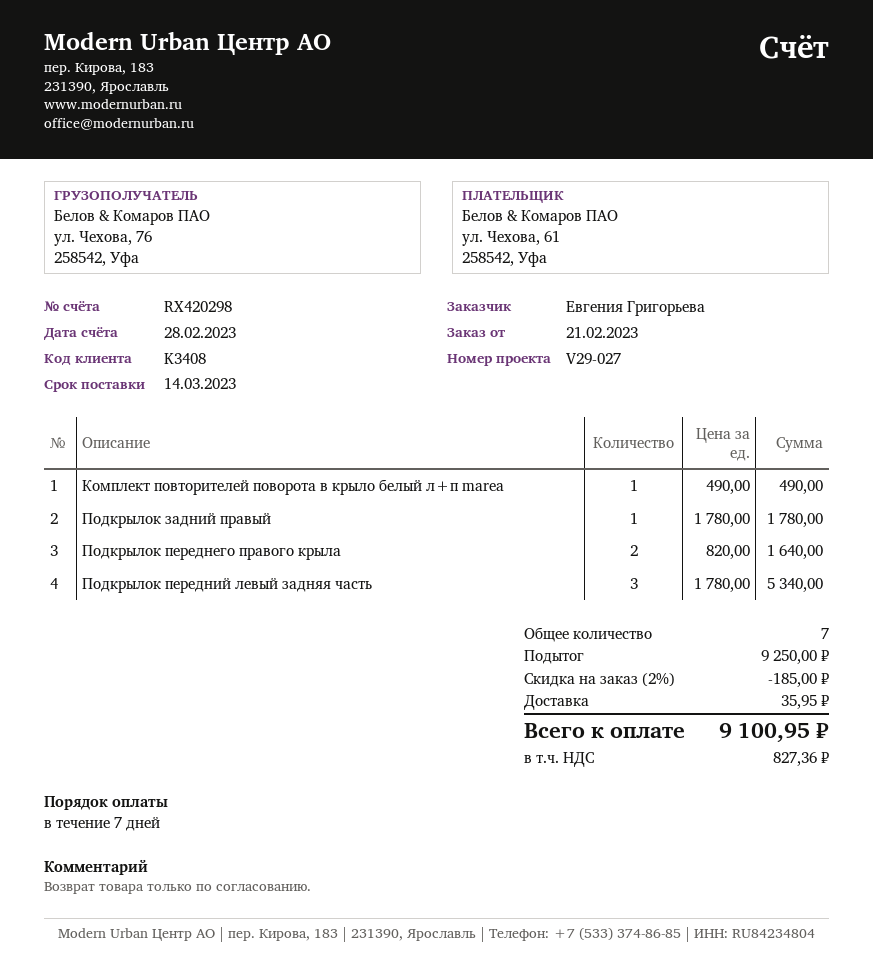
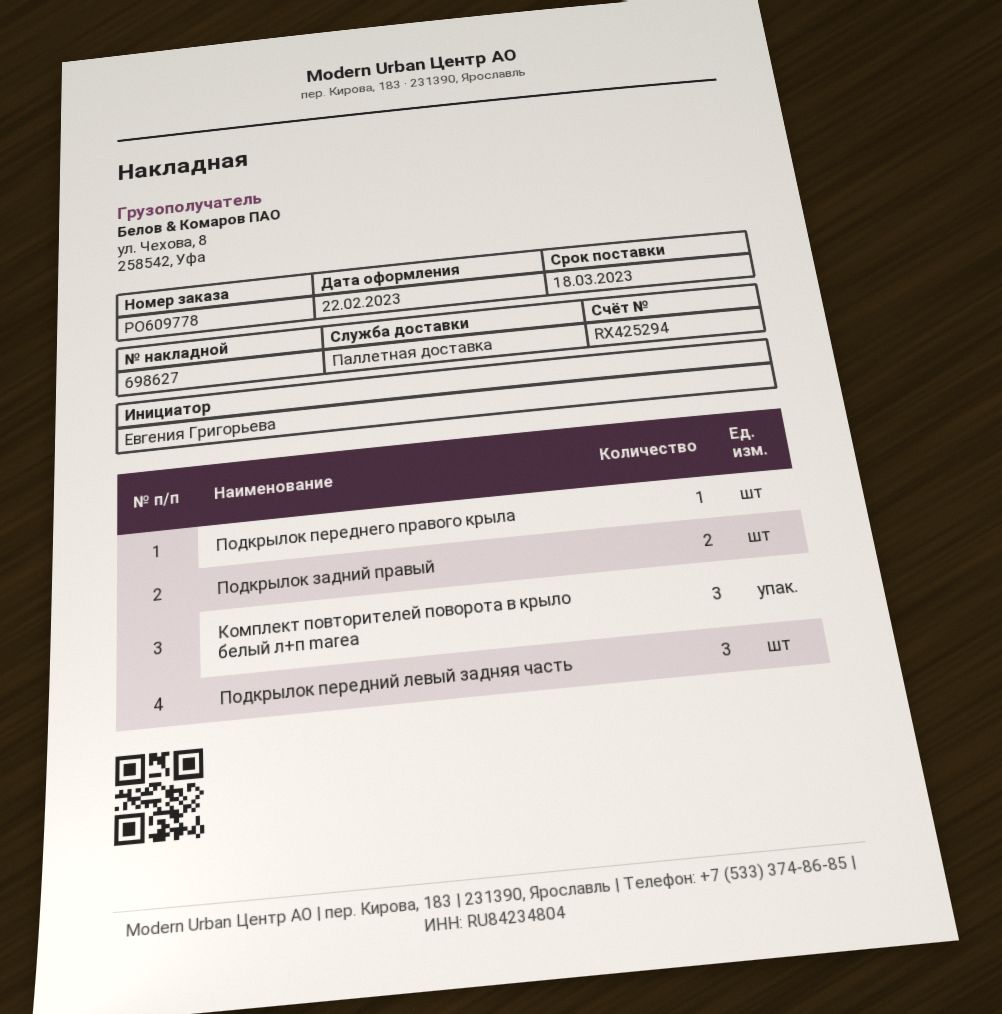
order date: 2023-02-21 -> 2023-02-22
delivery date: 2023-03-14 -> 2023-03-18
invoice number: RX420298 -> RX425294
ship to: ул. Чехова, 76, 258542, Уфа -> ул. Чехова, 8, 258542, Уфа
Комплект повторителей поворота в крыло белый л+п marea: 1 -> 3
Подкрылок задний правый: 1 -> 2
Подкрылок переднего правого крыла: 2 -> 1

